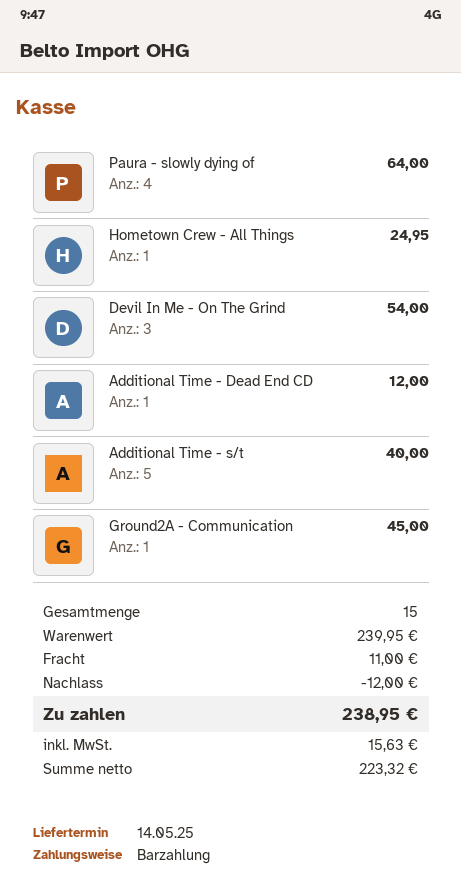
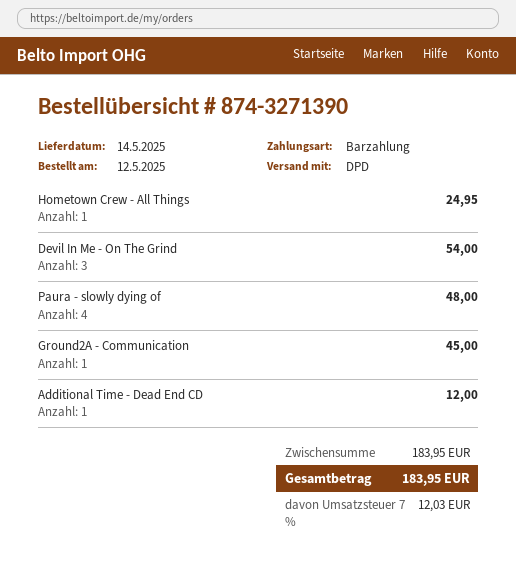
Paura - slowly dying of: 4 for 64.00 -> 4 for 48.00
Additional Time - s/t: 5 for 40.00 -> none
subtotal: 239.95 -> 183.95
discount: 12.00 -> none
shipping: 11.00 -> none
tax: 15.63 -> 12.03
total: 238.95 -> 183.95

